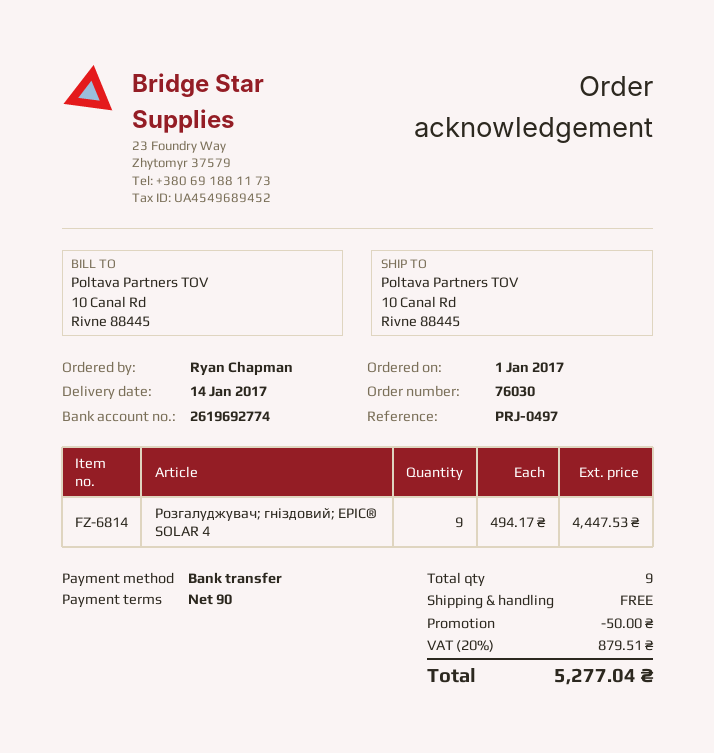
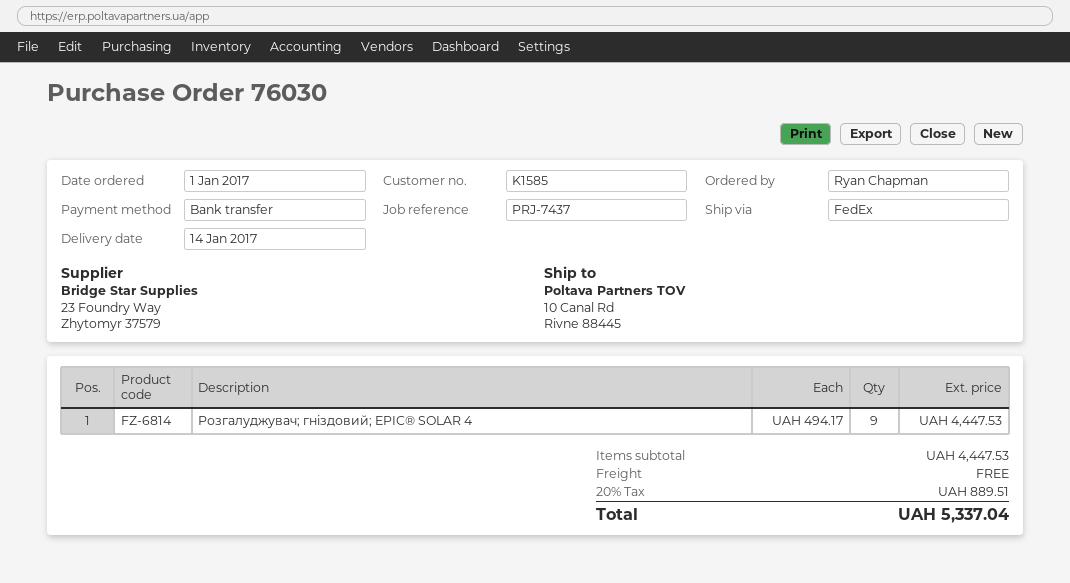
reference: PRJ-0497 -> PRJ-7437
discount: 50.00 -> none
tax: 20% = 879.51 -> 20% = 889.51
total: 5277.04 -> 5337.04

